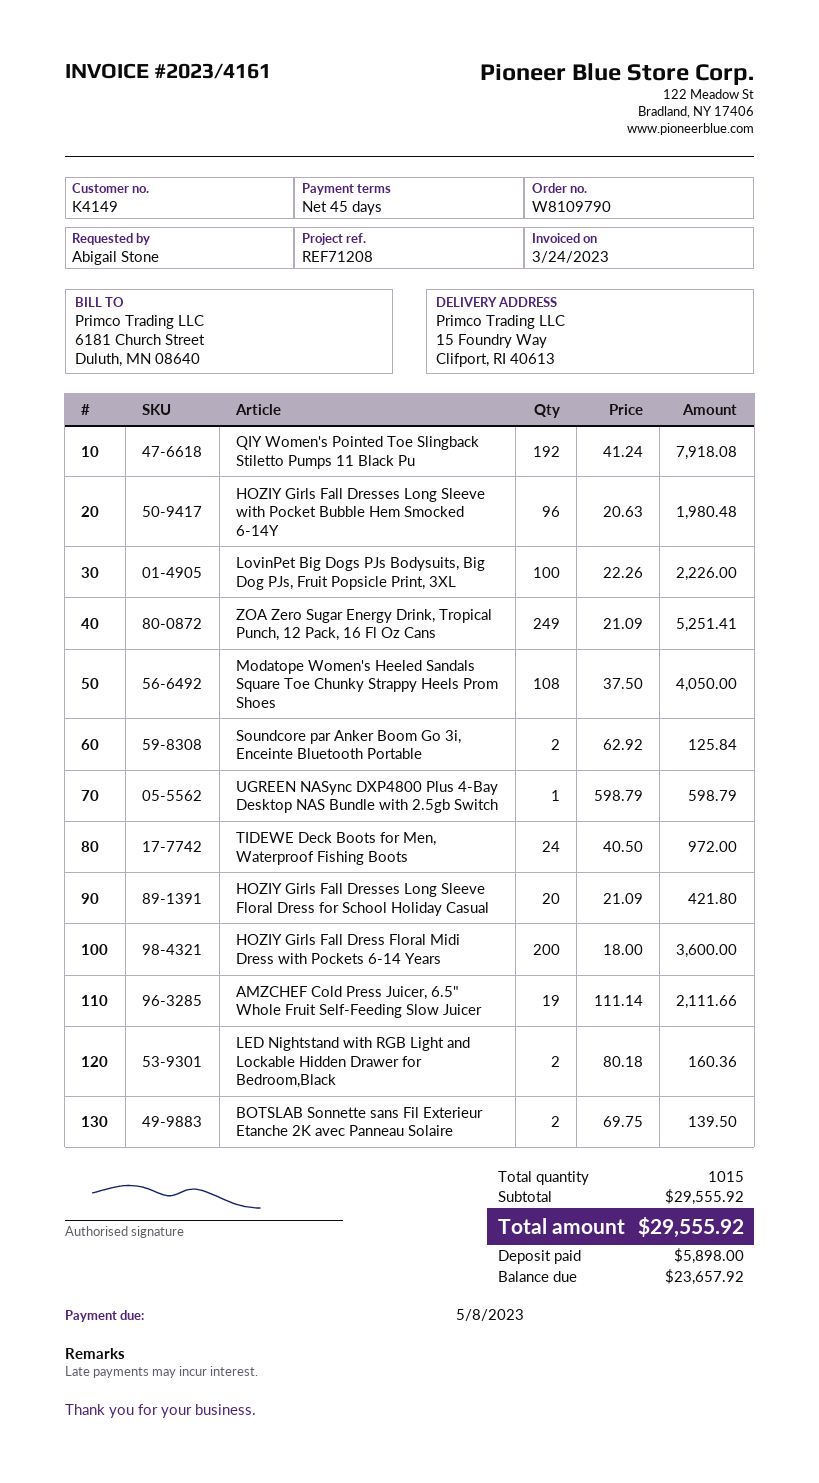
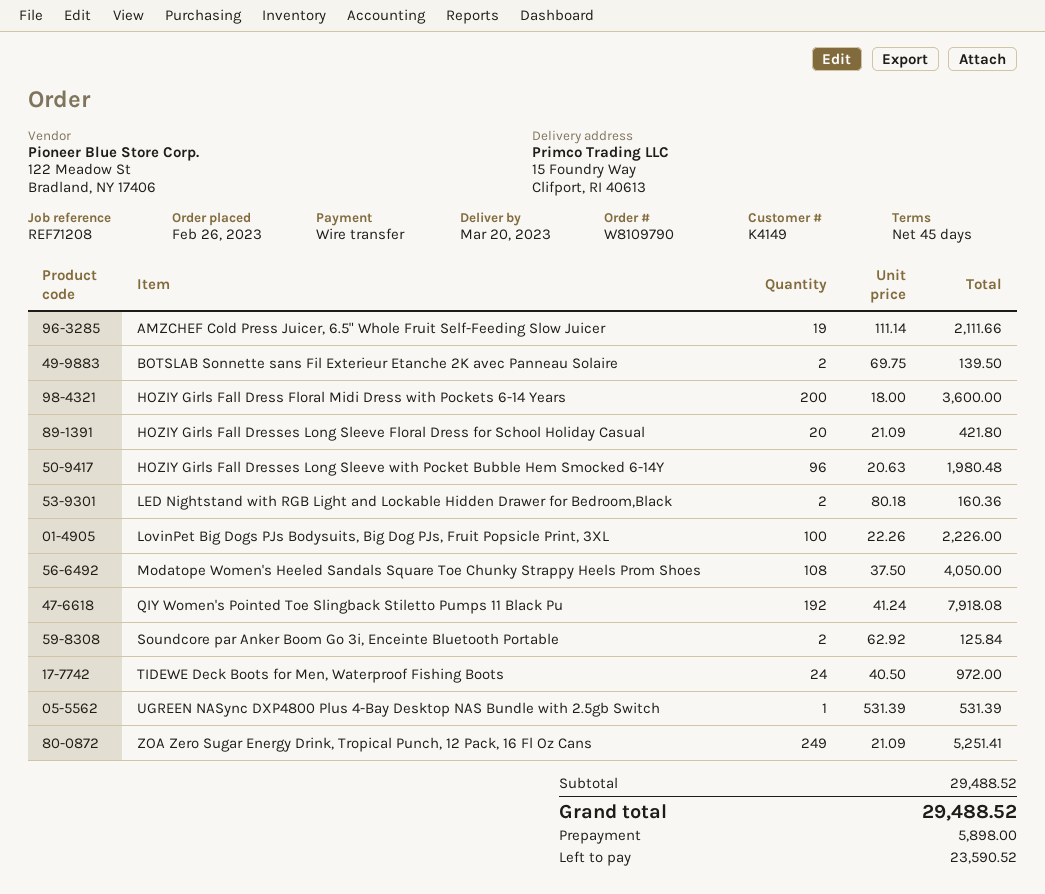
UGREEN NASync DXP4800 Plus 4-Bay Desktop NAS Bundle with 2.5gb Switch: 1 x 598.79 = 598.79 -> 1 x 531.39 = 531.39
subtotal: 29555.92 -> 29488.52
total: 29555.92 -> 29488.52
balance: 23657.92 -> 23590.52

